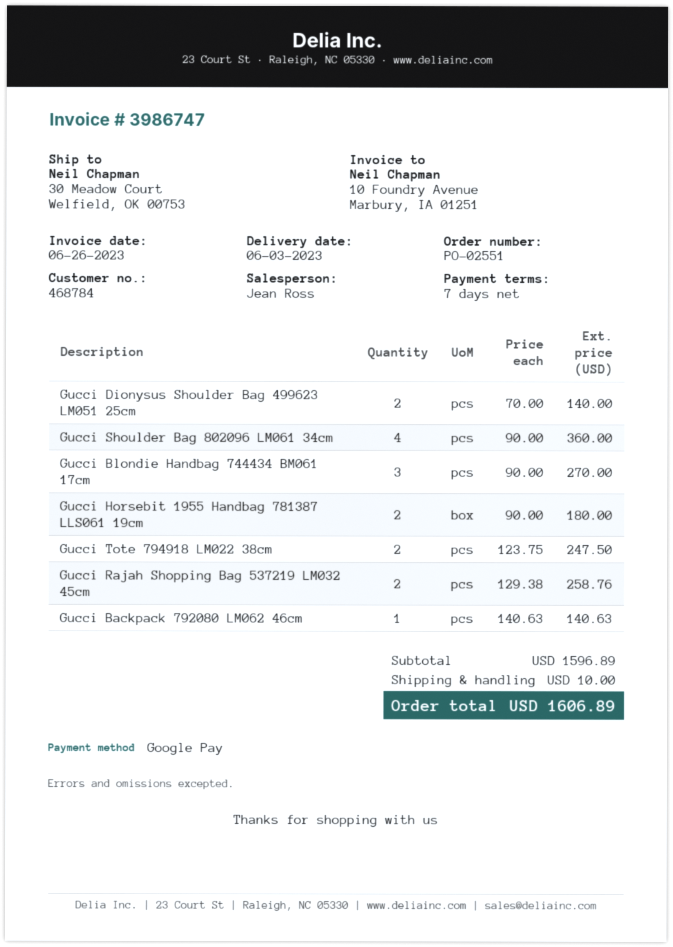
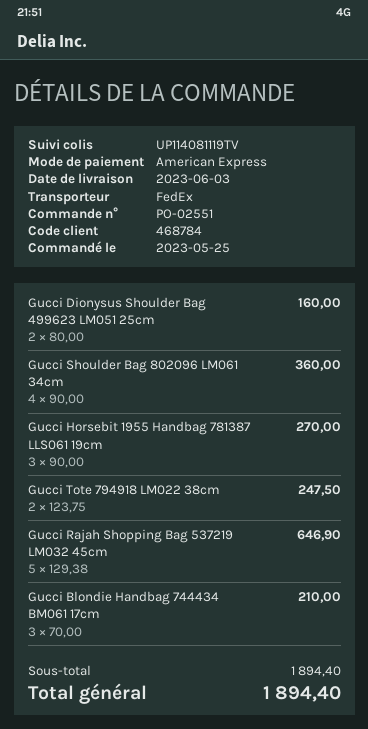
payment method: Google Pay -> American Express
Gucci Dionysus Shoulder Bag 499623 LM051 25cm: 2 x 70.00 = 140.00 -> 2 x 80.00 = 160.00
Gucci Blondie Handbag 744434 BM061 17cm: 3 x 90.00 = 270.00 -> 3 x 70.00 = 210.00
Gucci Horsebit 1955 Handbag 781387 LLS061 19cm: 2 x 90.00 = 180.00 -> 3 x 90.00 = 270.00
Gucci Rajah Shopping Bag 537219 LM032 45cm: 2 x 129.38 = 258.76 -> 5 x 129.38 = 646.90
Gucci Backpack 792080 LM062 46cm: 1 x 140.63 = 140.63 -> none
subtotal: 1596.89 -> 1894.40
shipping: 10.00 -> none
total: 1606.89 -> 1894.40

